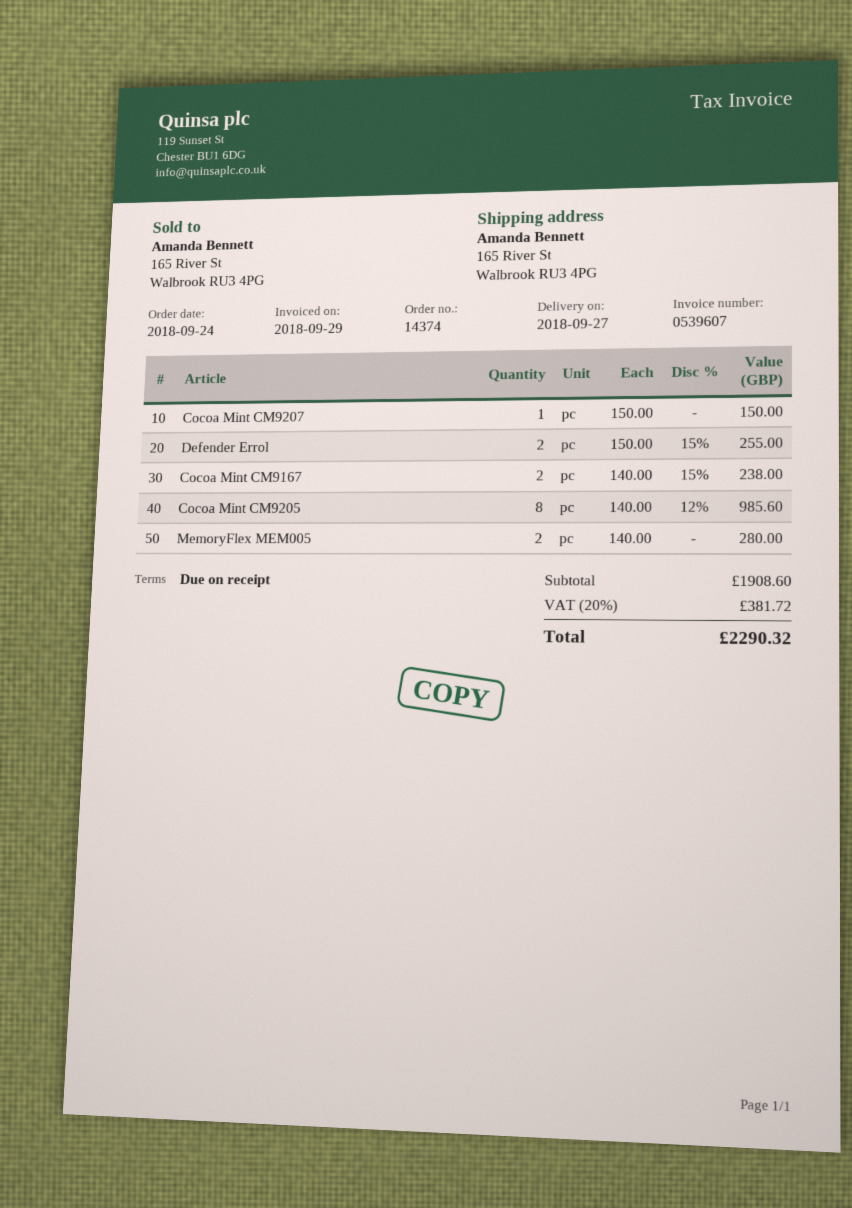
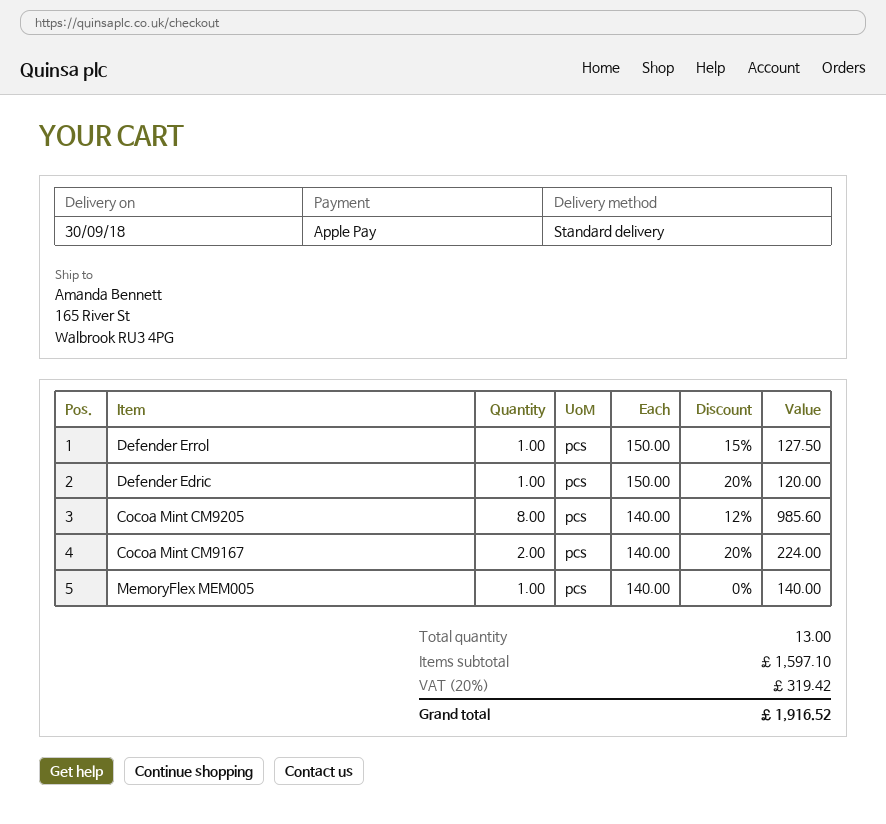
delivery date: 2018-09-27 -> 2018-09-30
Cocoa Mint CM9207: 1 x 150.00 = 150.00 -> none
Defender Errol: 2 x 150.00 - 15% = 255.00 -> 1 x 150.00 - 15% = 127.50
Cocoa Mint CM9167: 2 x 140.00 - 15% = 238.00 -> 2 x 140.00 - 20% = 224.00
MemoryFlex MEM005: 2 x 140.00 = 280.00 -> 1 x 140.00 = 140.00
Defender Edric: none -> 1 x 150.00 - 20% = 120.00
subtotal: 1908.60 -> 1597.10
tax: 20% = 381.72 -> 20% = 319.42
total: 2290.32 -> 1916.52

